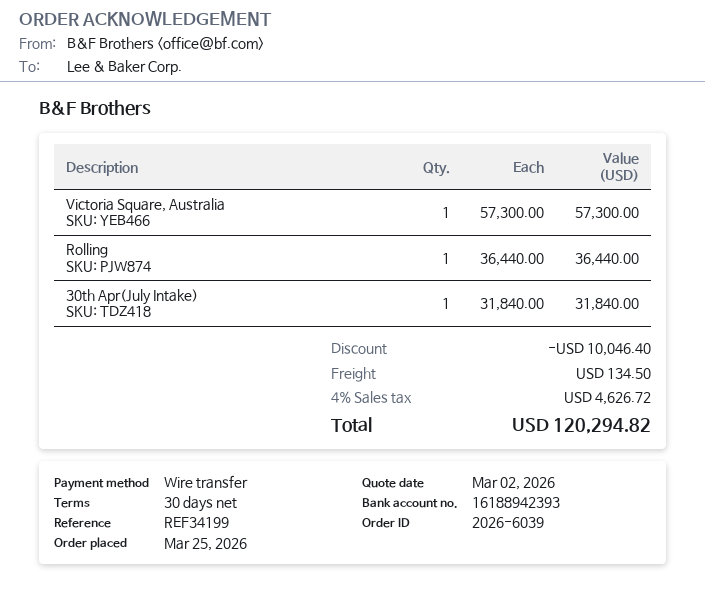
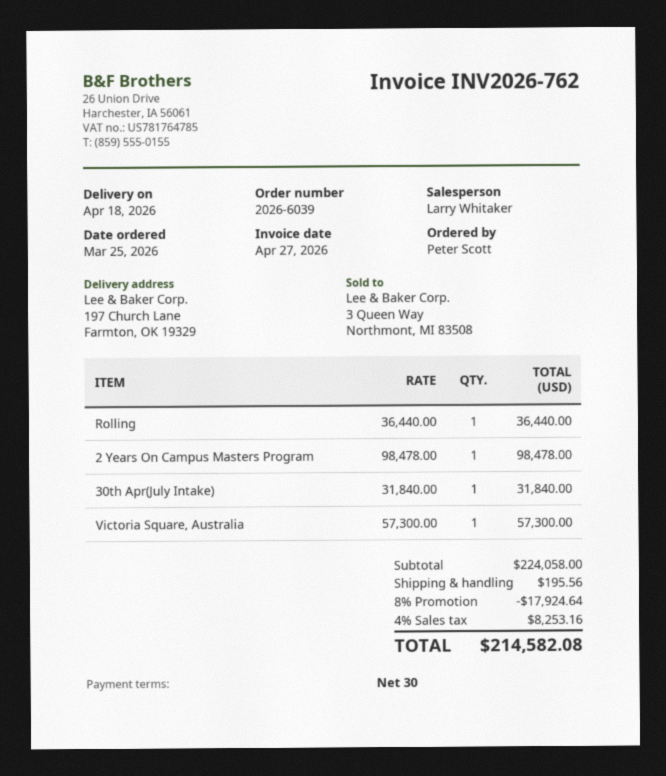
2 Years On Campus Masters Program: none -> 1 x 98478.00 = 98478.00
discount: 10046.40 -> 17924.64
shipping: 134.50 -> 195.56
tax: 4% = 4626.72 -> 4% = 8253.16
total: 120294.82 -> 214582.08

